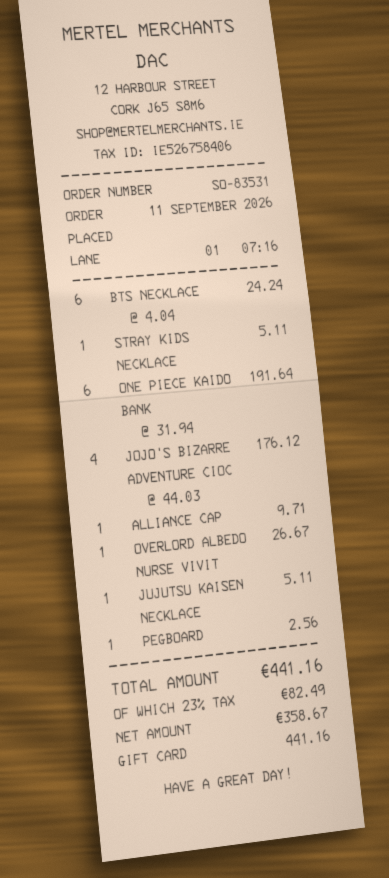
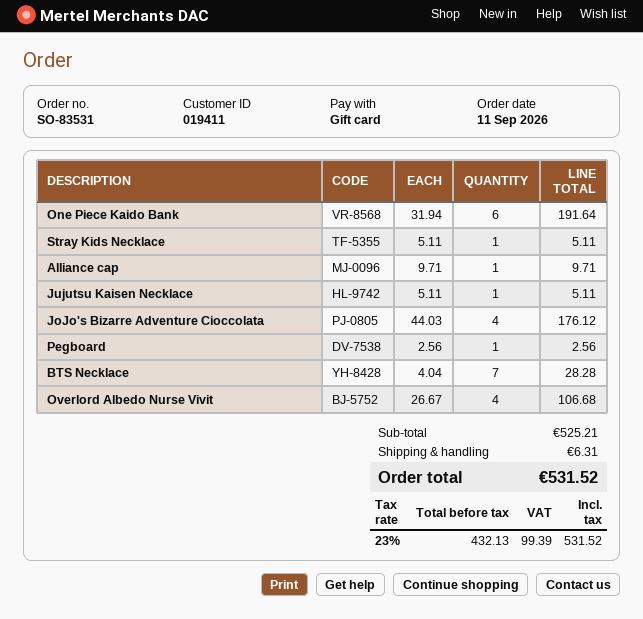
BTS NECKLACE: 6 x 4.04 = 24.24 -> 7 x 4.04 = 28.28
OVERLORD ALBEDO NURSE VIVIT: 1 x 26.67 = 26.67 -> 4 x 26.67 = 106.68
shipping: none -> 6.31
net: 358.67 -> 432.13
tax: 23% = 82.49 -> 23% = 99.39
total: 441.16 -> 531.52

